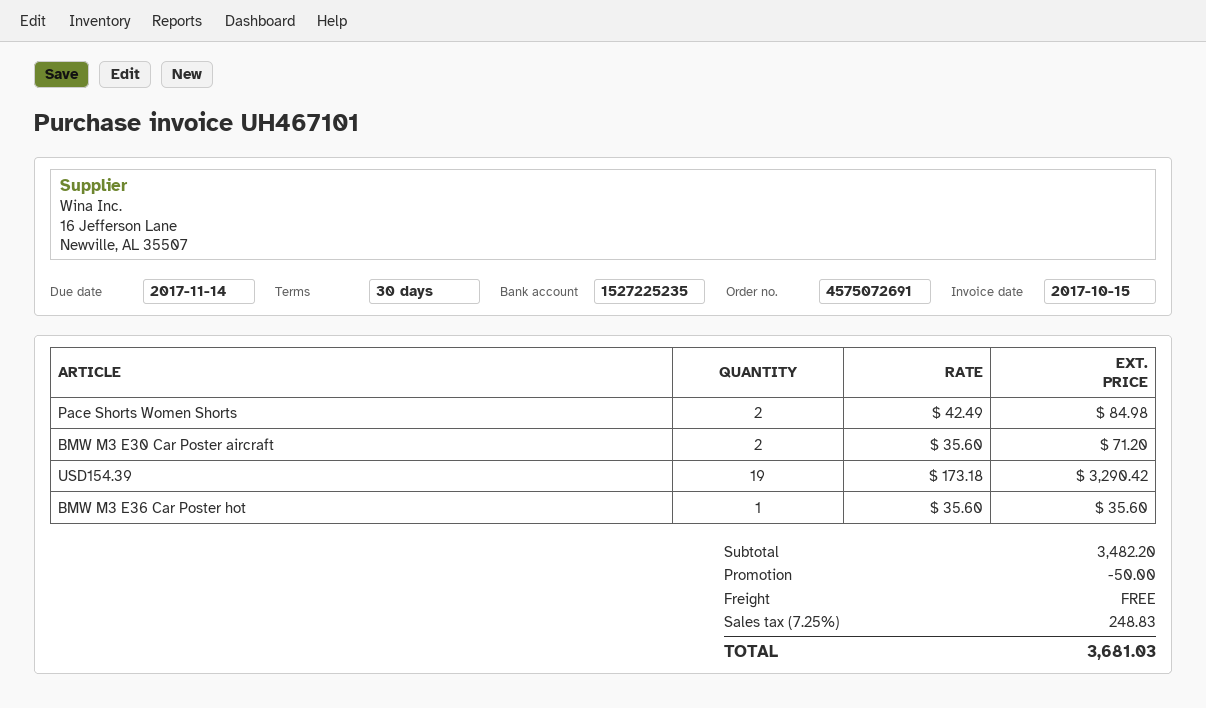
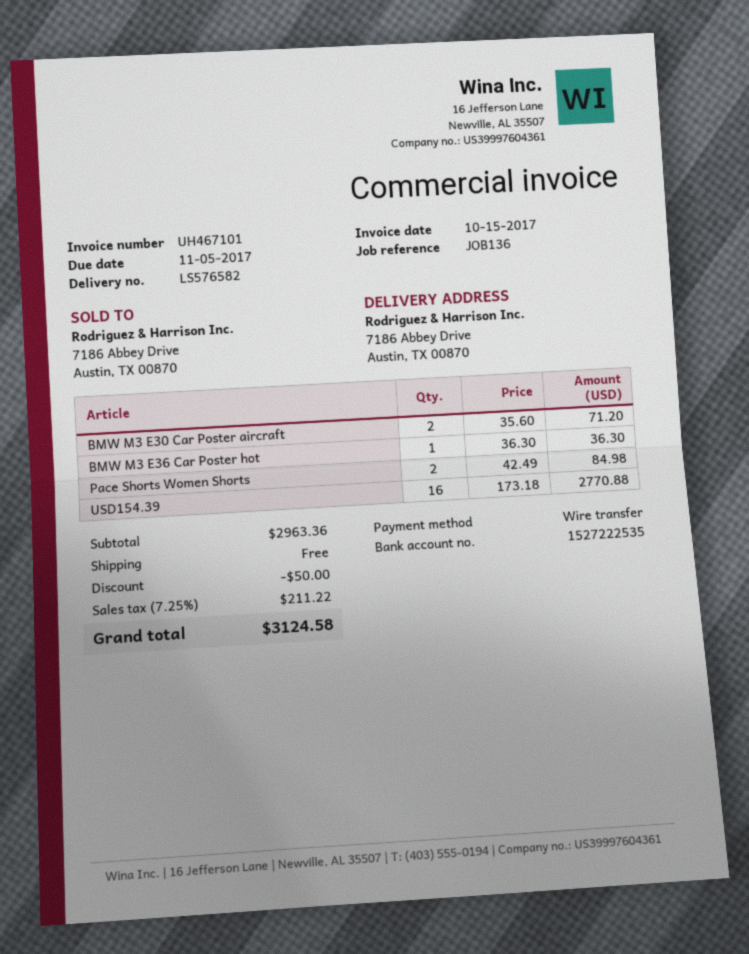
due date: 2017-11-14 -> 2017-11-05
bank account: 1527225235 -> 1527222535
USD154.39: 19 x 173.18 = 3290.42 -> 16 x 173.18 = 2770.88
BMW M3 E36 Car Poster hot: 1 x 35.60 = 35.60 -> 1 x 36.30 = 36.30
subtotal: 3482.20 -> 2963.36
tax: 7.25% = 248.83 -> 7.25% = 211.22
total: 3681.03 -> 3124.58

